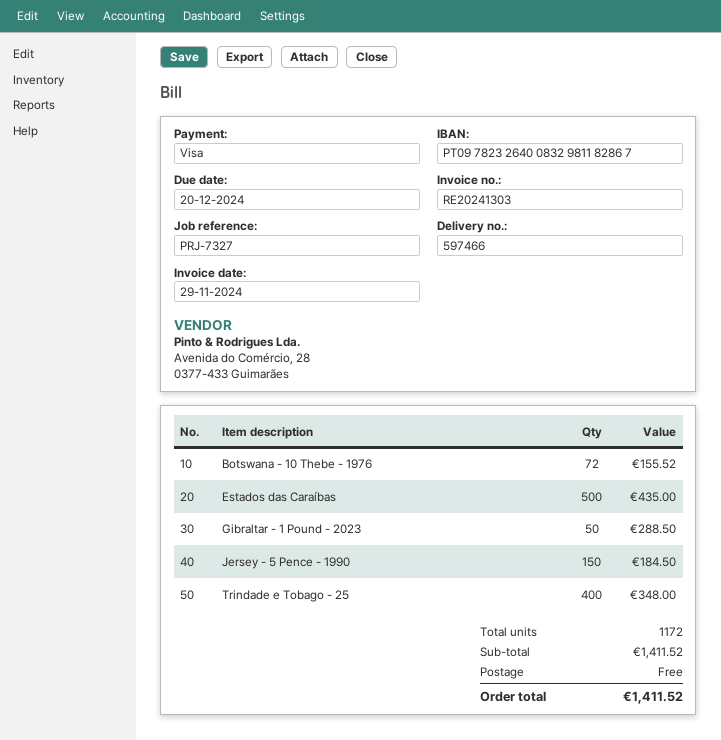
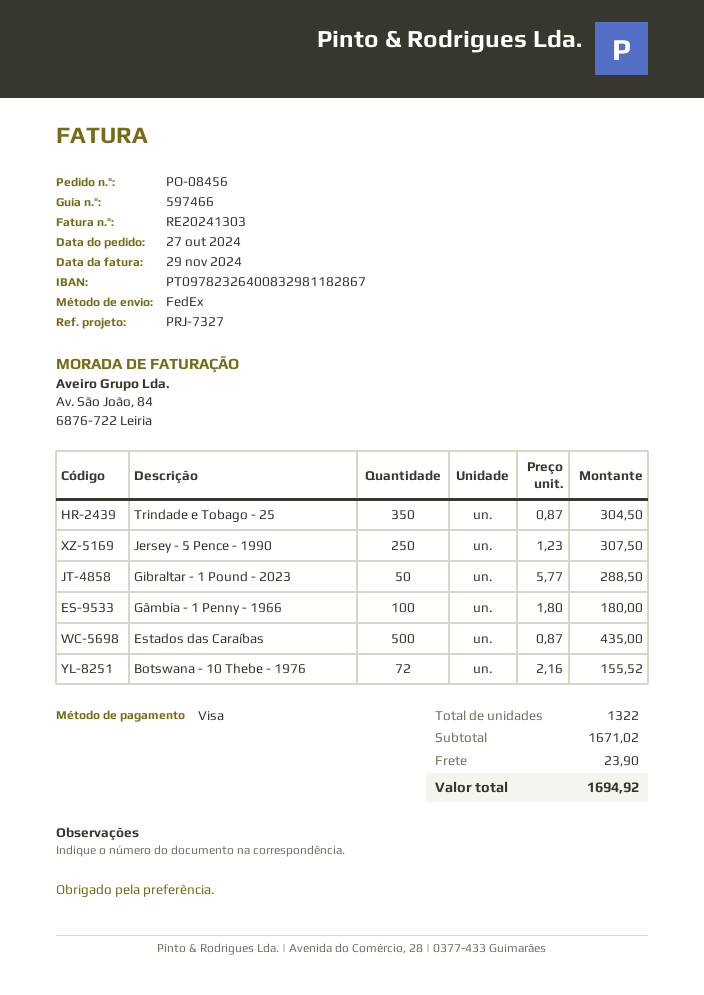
Jersey - 5 Pence - 1990: 150 for 184.50 -> 250 for 307.50
Trindade e Tobago - 25: 400 for 348.00 -> 350 for 304.50
Gâmbia - 1 Penny - 1966: none -> 100 for 180.00
total quantity: 1172 -> 1322
subtotal: 1411.52 -> 1671.02
shipping: 0.00 -> 23.90
total: 1411.52 -> 1694.92

